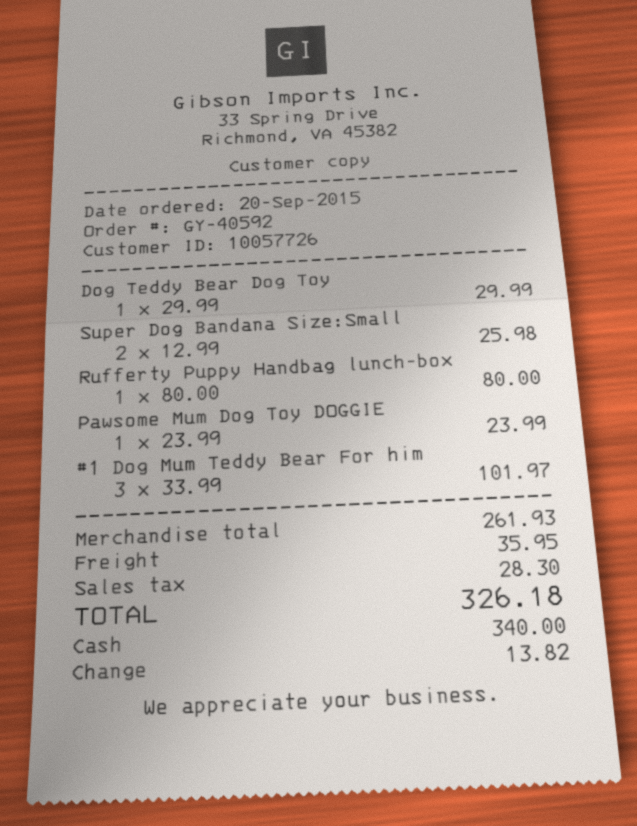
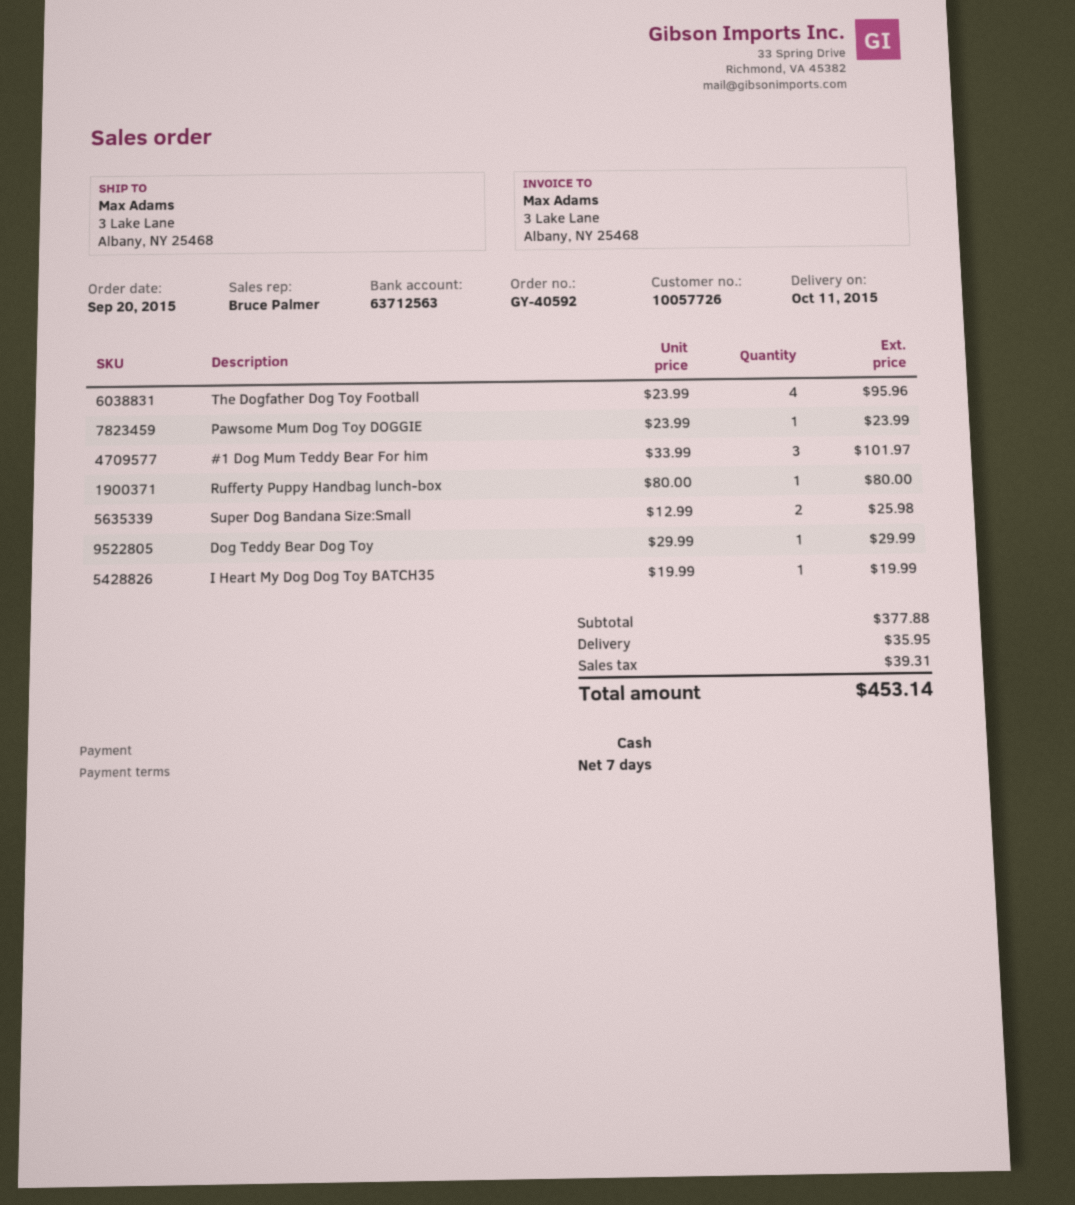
The Dogfather Dog Toy Football: none -> 4 x 23.99 = 95.96
I Heart My Dog Dog Toy BATCH35: none -> 1 x 19.99 = 19.99
subtotal: 261.93 -> 377.88
tax: 28.30 -> 39.31
total: 326.18 -> 453.14

